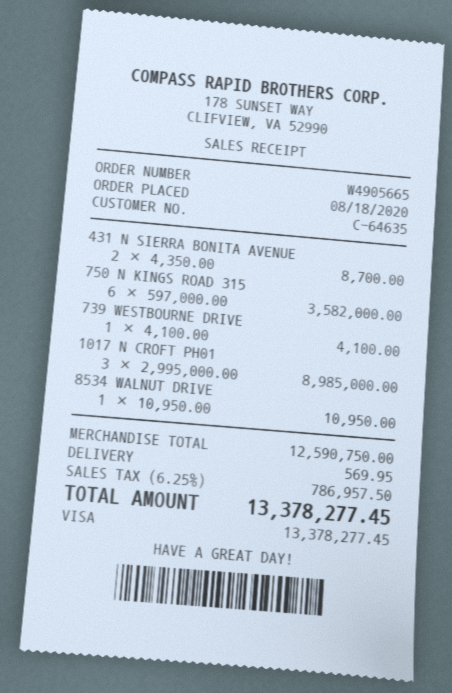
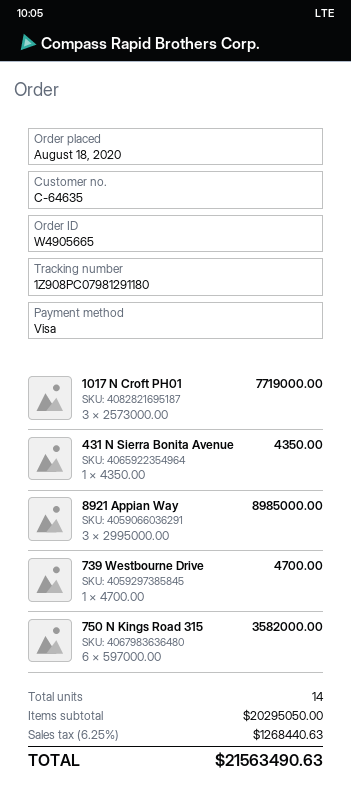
431 N SIERRA BONITA AVENUE: 2 x 4350.00 = 8700.00 -> 1 x 4350.00 = 4350.00
739 WESTBOURNE DRIVE: 1 x 4100.00 = 4100.00 -> 1 x 4700.00 = 4700.00
1017 N CROFT PH01: 3 x 2995000.00 = 8985000.00 -> 3 x 2573000.00 = 7719000.00
8534 WALNUT DRIVE: 1 x 10950.00 = 10950.00 -> none
8921 Appian Way: none -> 3 x 2995000.00 = 8985000.00
subtotal: 12590750.00 -> 20295050.00
shipping: 569.95 -> none
tax: 6.25% = 786957.50 -> 6.25% = 1268440.63
total: 13378277.45 -> 21563490.63

